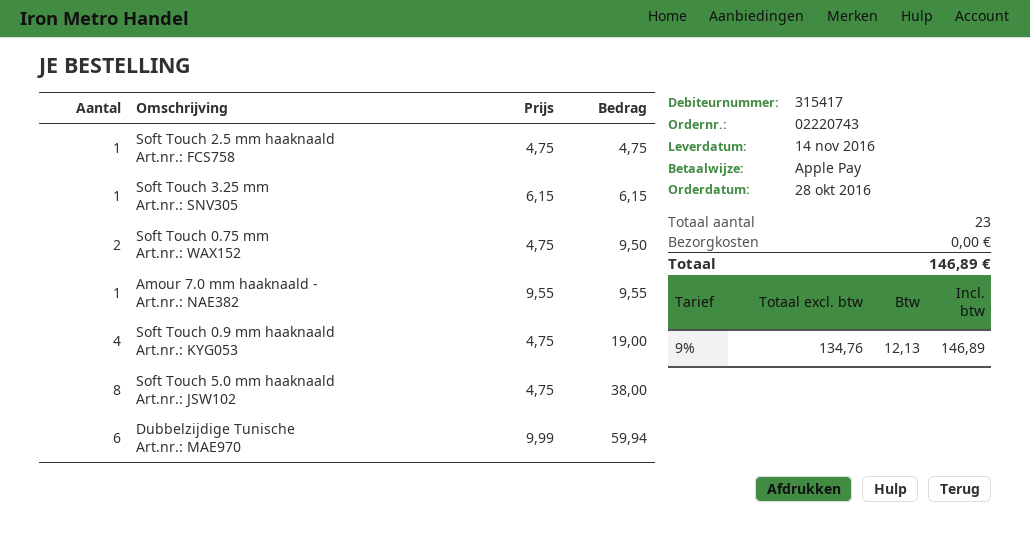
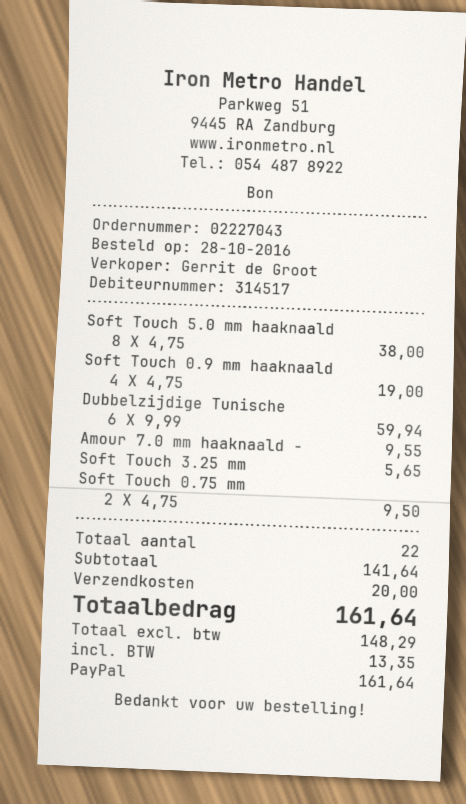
order number: 02220743 -> 02227043
customer number: 315417 -> 314517
payment method: Apple Pay -> PayPal
Soft Touch 2.5 mm haaknaald: 1 x 4.75 = 4.75 -> none
Soft Touch 3.25 mm: 1 x 6.15 = 6.15 -> 1 x 5.65 = 5.65
total quantity: 23 -> 22
shipping: 0.00 -> 20.00
net: 134.76 -> 148.29
tax: 12.13 -> 13.35
total: 146.89 -> 161.64

